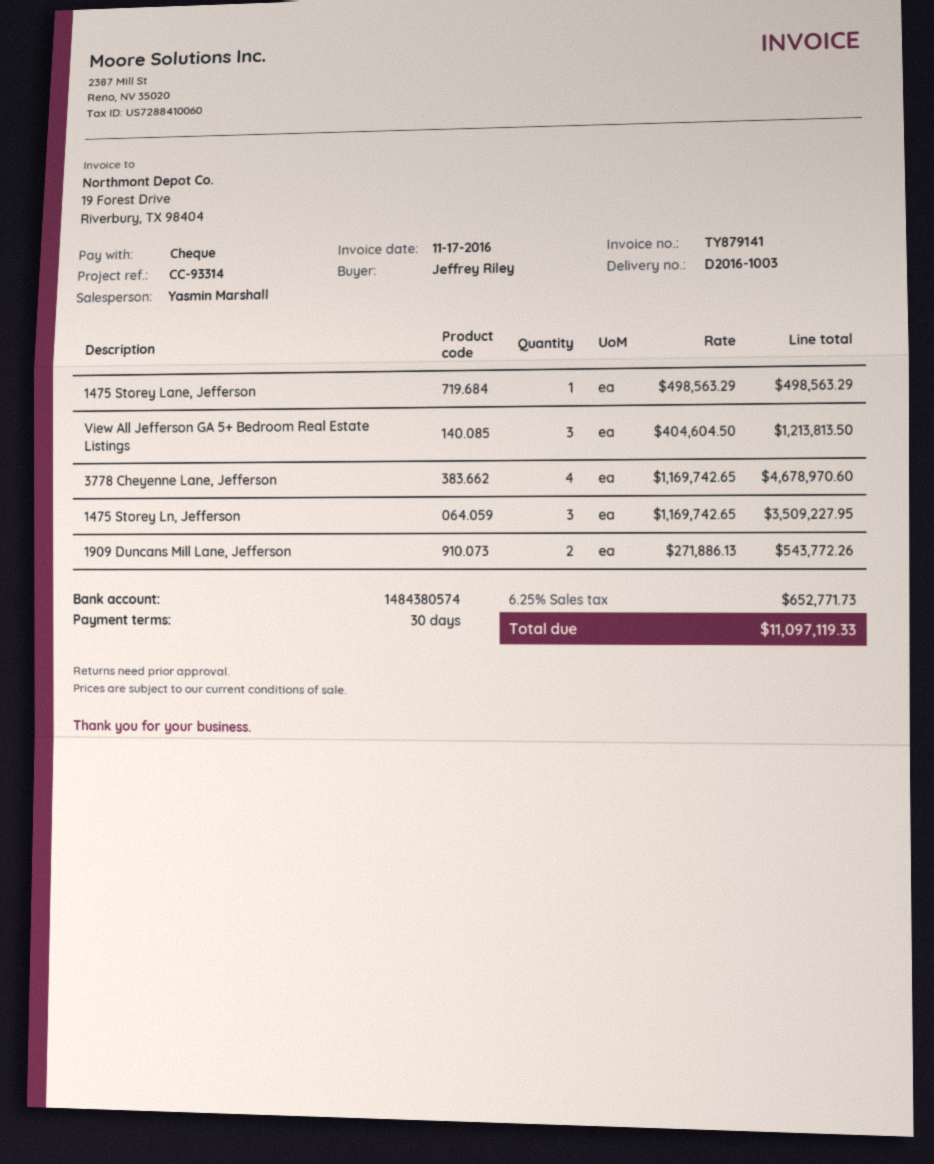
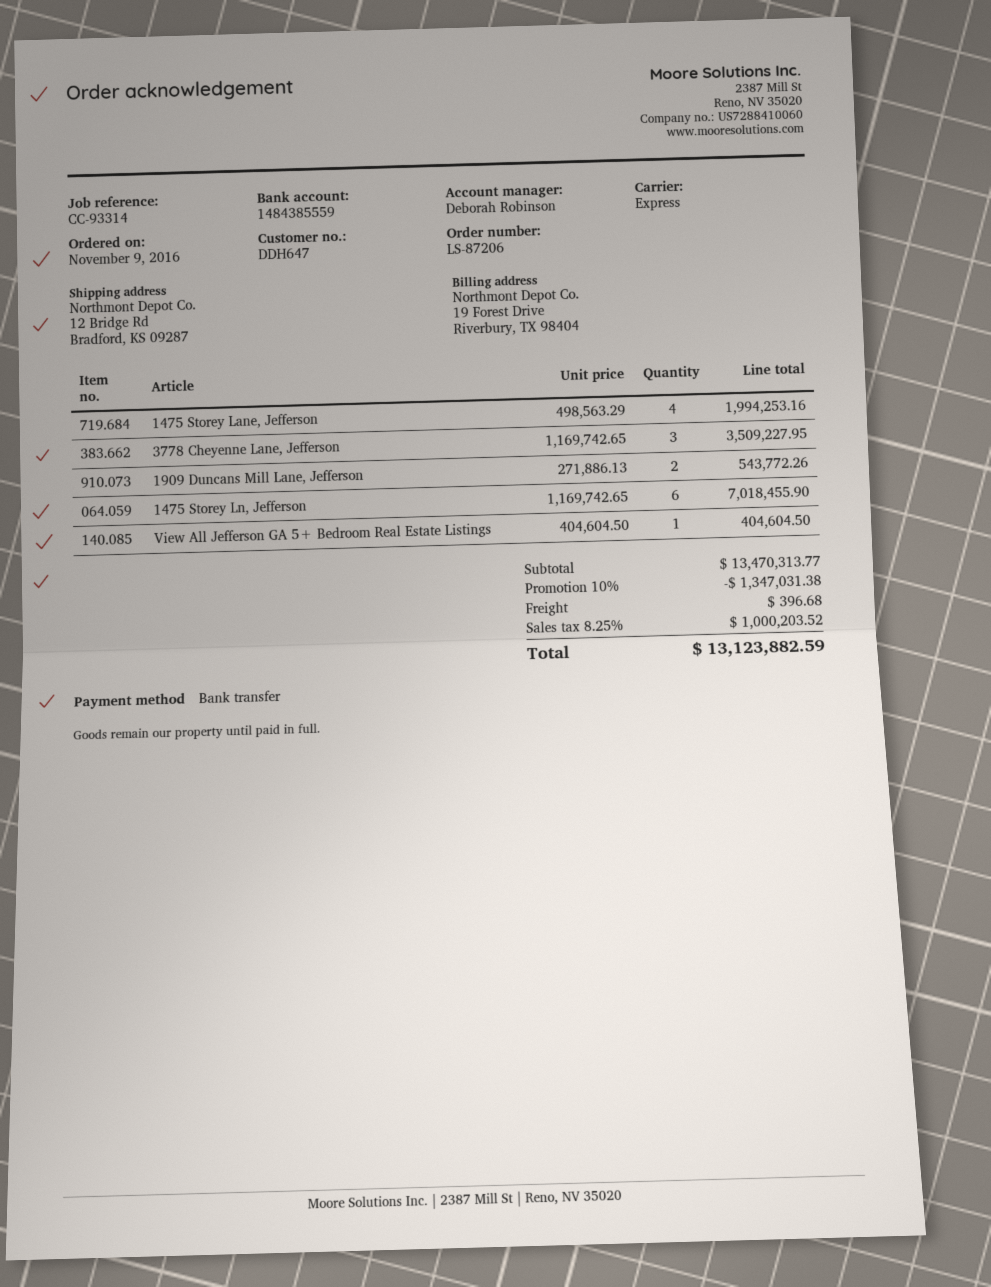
sales rep: Yasmin Marshall -> Deborah Robinson
payment method: cheque -> bank transfer
bank account: 1484380574 -> 1484385559
1475 Storey Lane, Jefferson: 1 x 498563.29 = 498563.29 -> 4 x 498563.29 = 1994253.16
View All Jefferson GA 5+ Bedroom Real Estate Listings: 3 x 404604.50 = 1213813.50 -> 1 x 404604.50 = 404604.50
3778 Cheyenne Lane, Jefferson: 4 x 1169742.65 = 4678970.60 -> 3 x 1169742.65 = 3509227.95
1475 Storey Ln, Jefferson: 3 x 1169742.65 = 3509227.95 -> 6 x 1169742.65 = 7018455.90
discount: none -> 10% = 1347031.38
shipping: none -> 396.68
tax: 6.25% = 652771.73 -> 8.25% = 1000203.52
total: 11097119.33 -> 13123882.59

